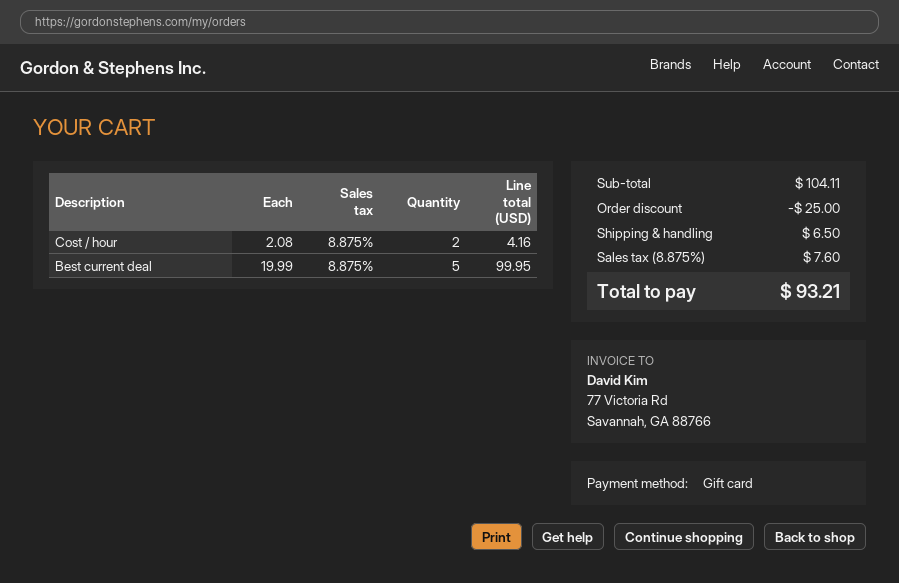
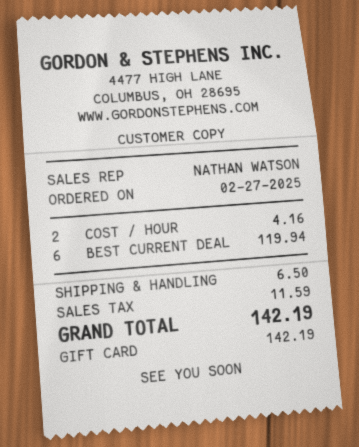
Best current deal: 5 for 99.95 -> 6 for 119.94
discount: 25.00 -> none
tax: 7.60 -> 11.59
total: 93.21 -> 142.19

